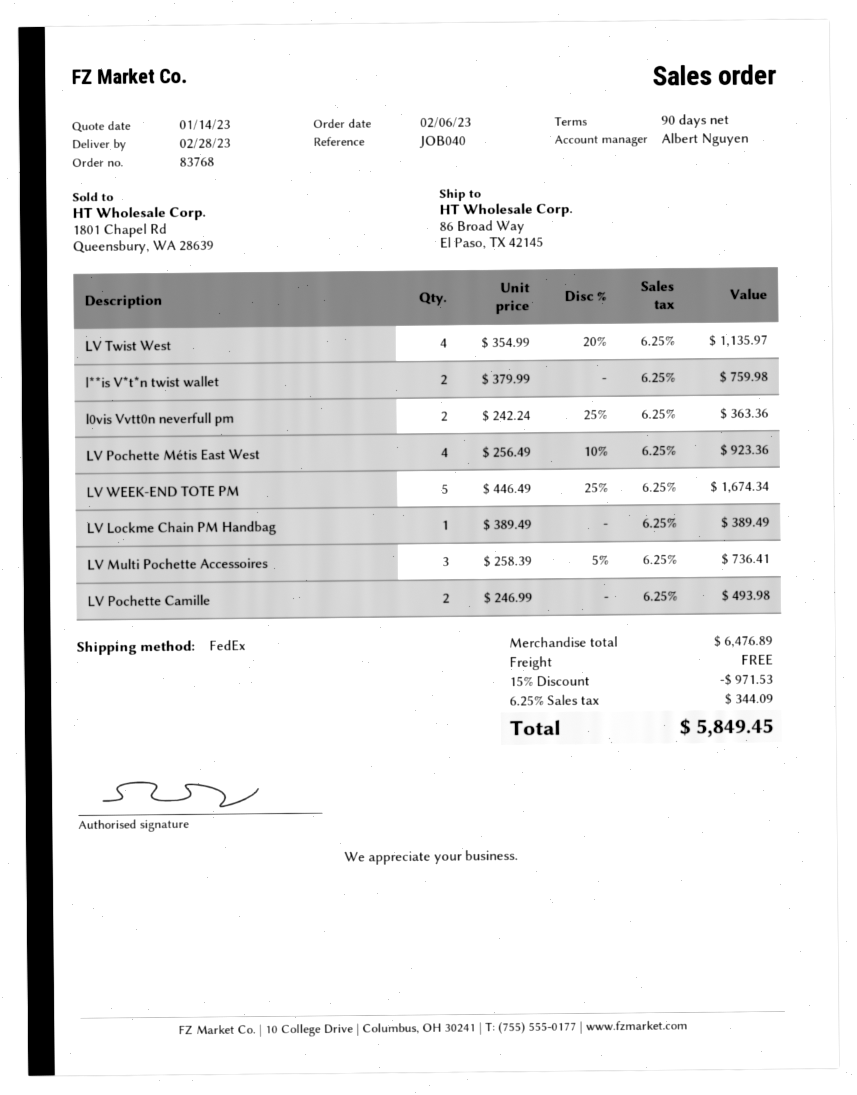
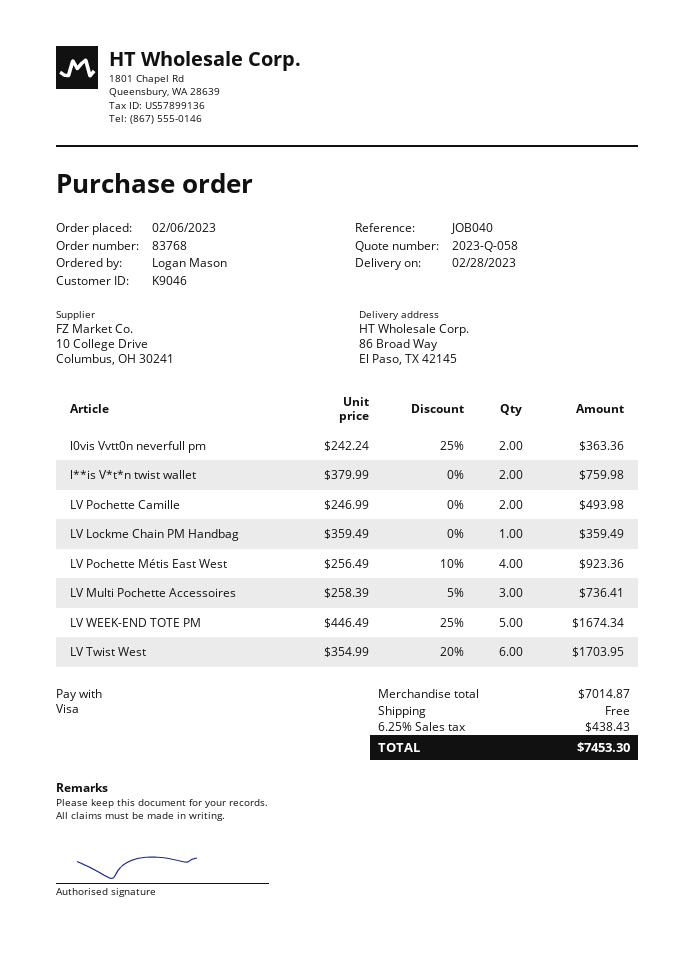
LV Twist West: 4 x 354.99 - 20% = 1135.97 -> 6 x 354.99 - 20% = 1703.95
LV Lockme Chain PM Handbag: 1 x 389.49 = 389.49 -> 1 x 359.49 = 359.49
subtotal: 6476.89 -> 7014.87
discount: 15% = 971.53 -> none
tax: 6.25% = 344.09 -> 6.25% = 438.43
total: 5849.45 -> 7453.30

